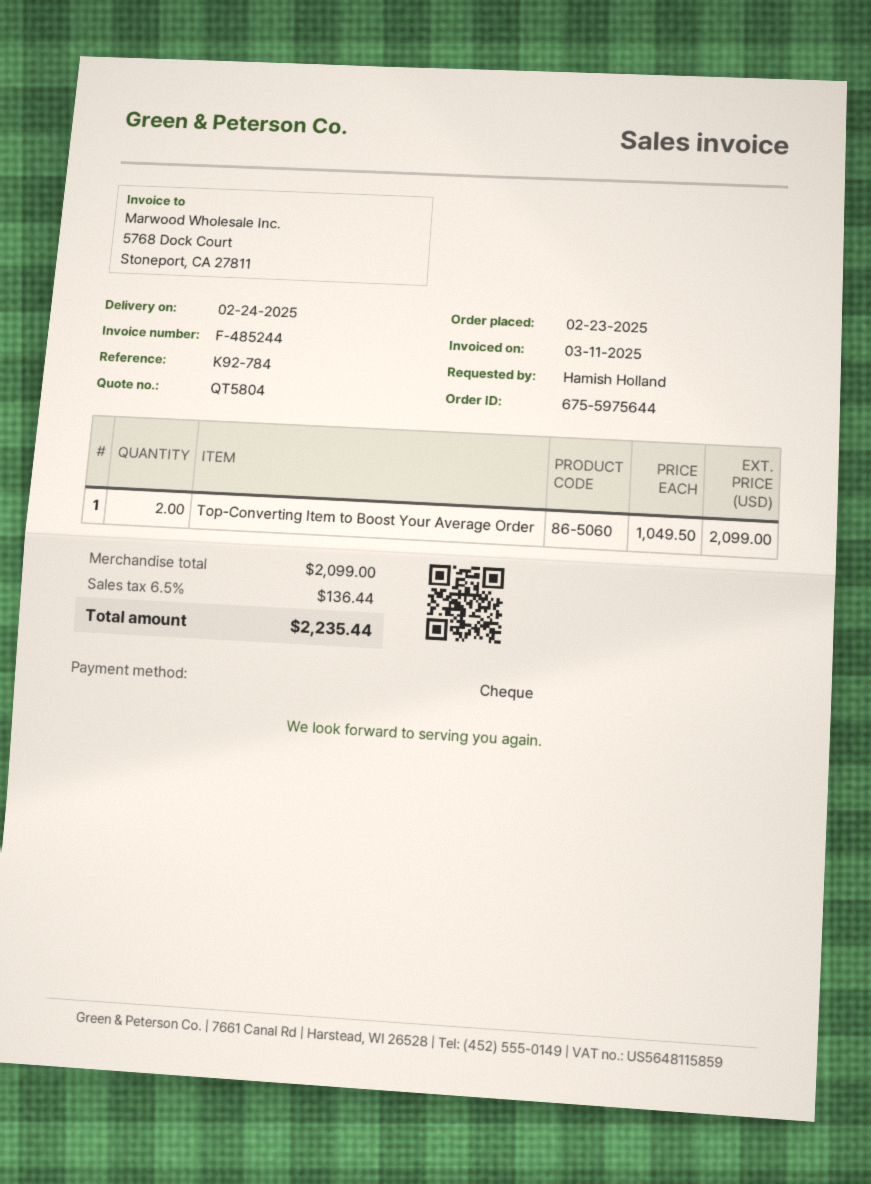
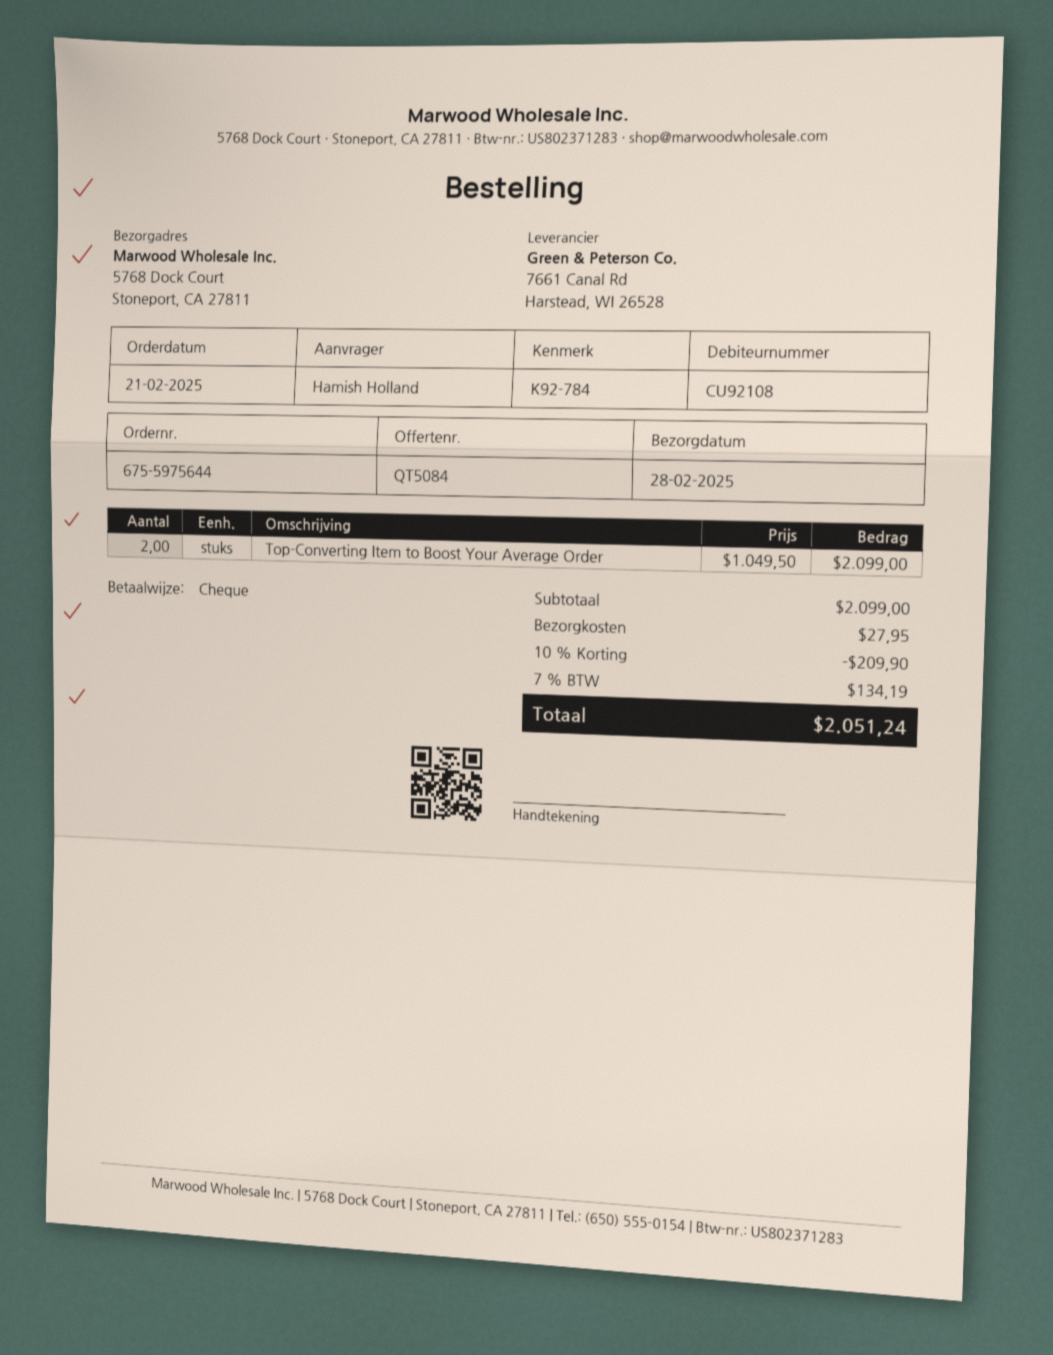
quote number: QT5804 -> QT5084
order date: 2025-02-23 -> 2025-02-21
delivery date: 2025-02-24 -> 2025-02-28
discount: none -> 10% = 209.90
shipping: none -> 27.95
tax: 6.5% = 136.44 -> 7% = 134.19
total: 2235.44 -> 2051.24

